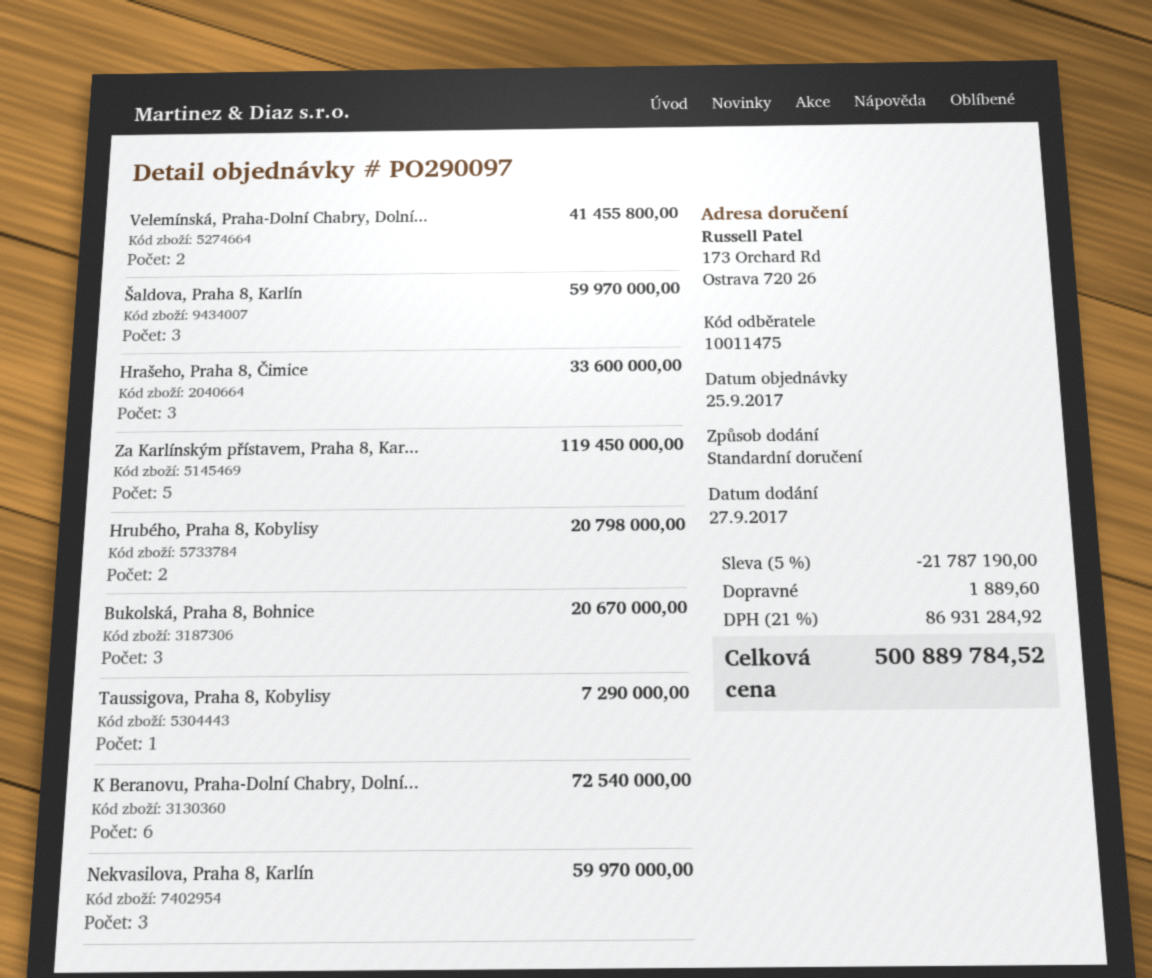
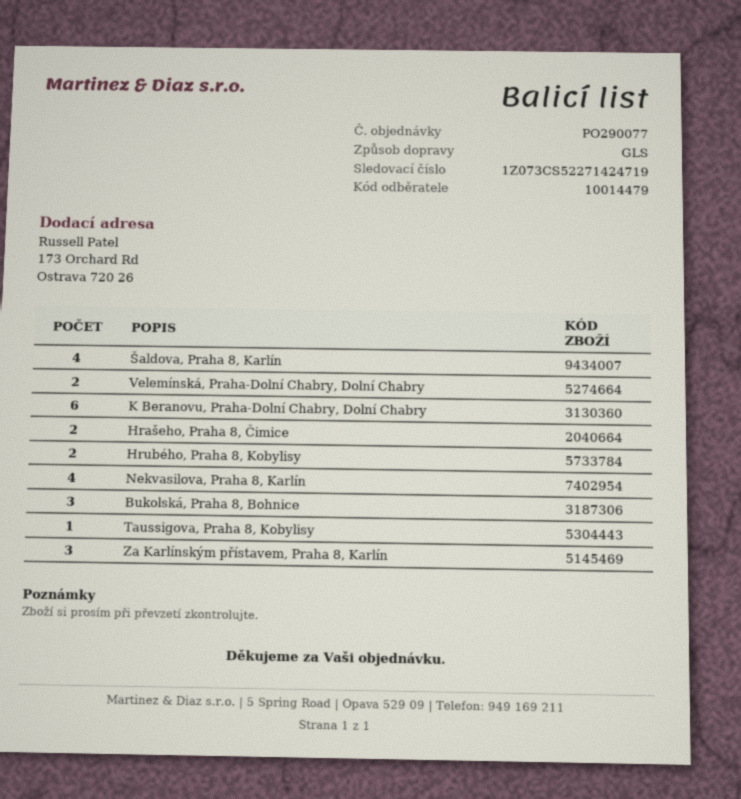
order number: PO290097 -> PO290077
customer number: 10011475 -> 10014479
shipping method: standard -> GLS
Šaldova, Praha 8, Karlín: 3 -> 4
Hrašeho, Praha 8, Čimice: 3 -> 2
Za Karlínským přístavem, Praha 8, Kar...: 5 -> 3
Nekvasilova, Praha 8, Karlín: 3 -> 4

